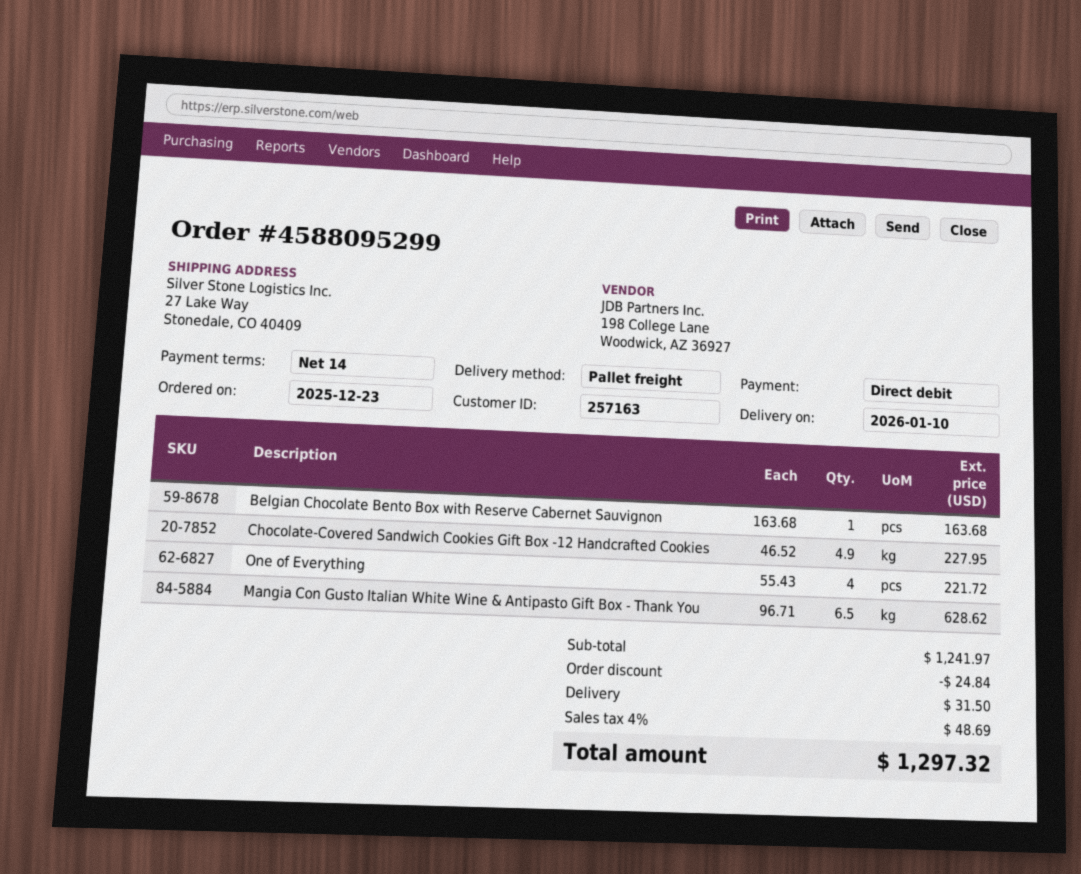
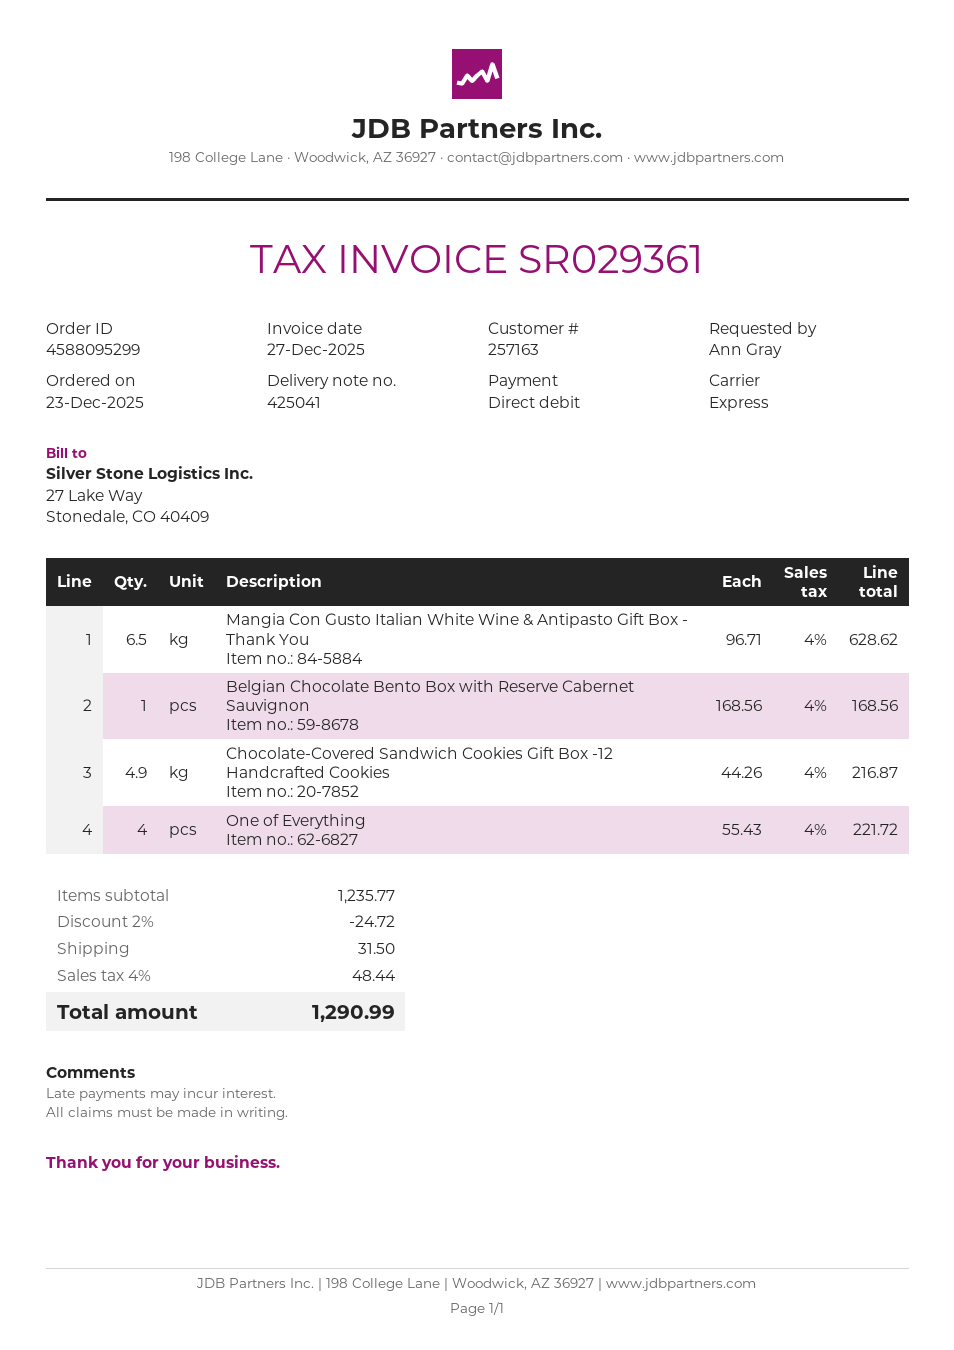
shipping method: pallet freight -> express
Belgian Chocolate Bento Box with Reserve Cabernet Sauvignon: 1 x 163.68 = 163.68 -> 1 x 168.56 = 168.56
Chocolate-Covered Sandwich Cookies Gift Box -12 Handcrafted Cookies: 4.9 x 46.52 = 227.95 -> 4.9 x 44.26 = 216.87
subtotal: 1241.97 -> 1235.77
discount: 24.84 -> 24.72
tax: 4% = 48.69 -> 4% = 48.44
total: 1297.32 -> 1290.99

